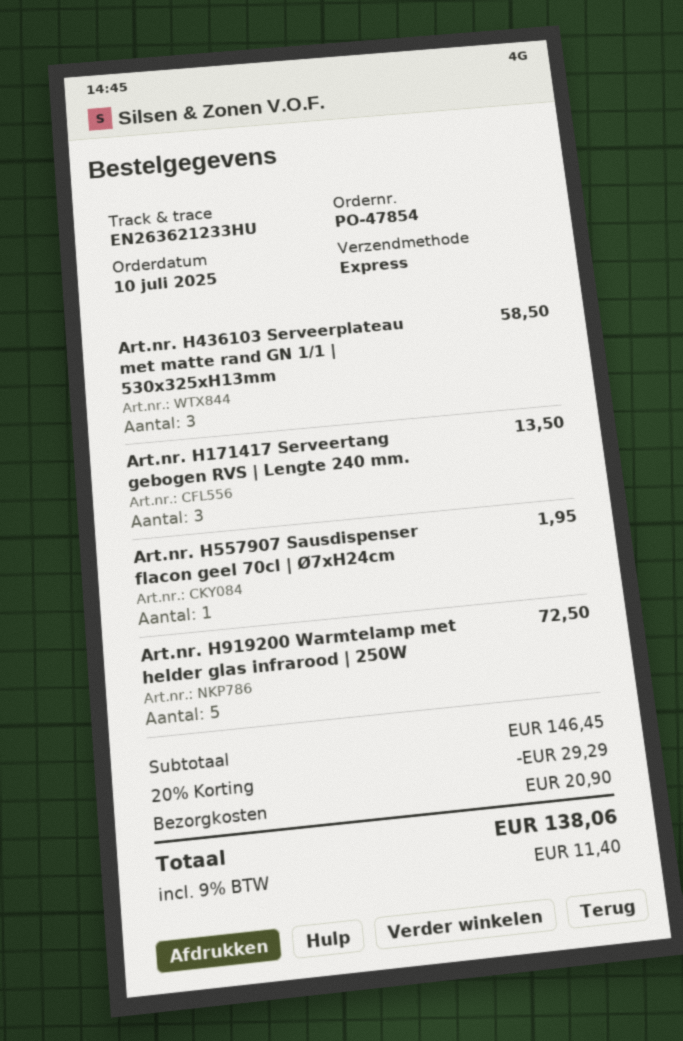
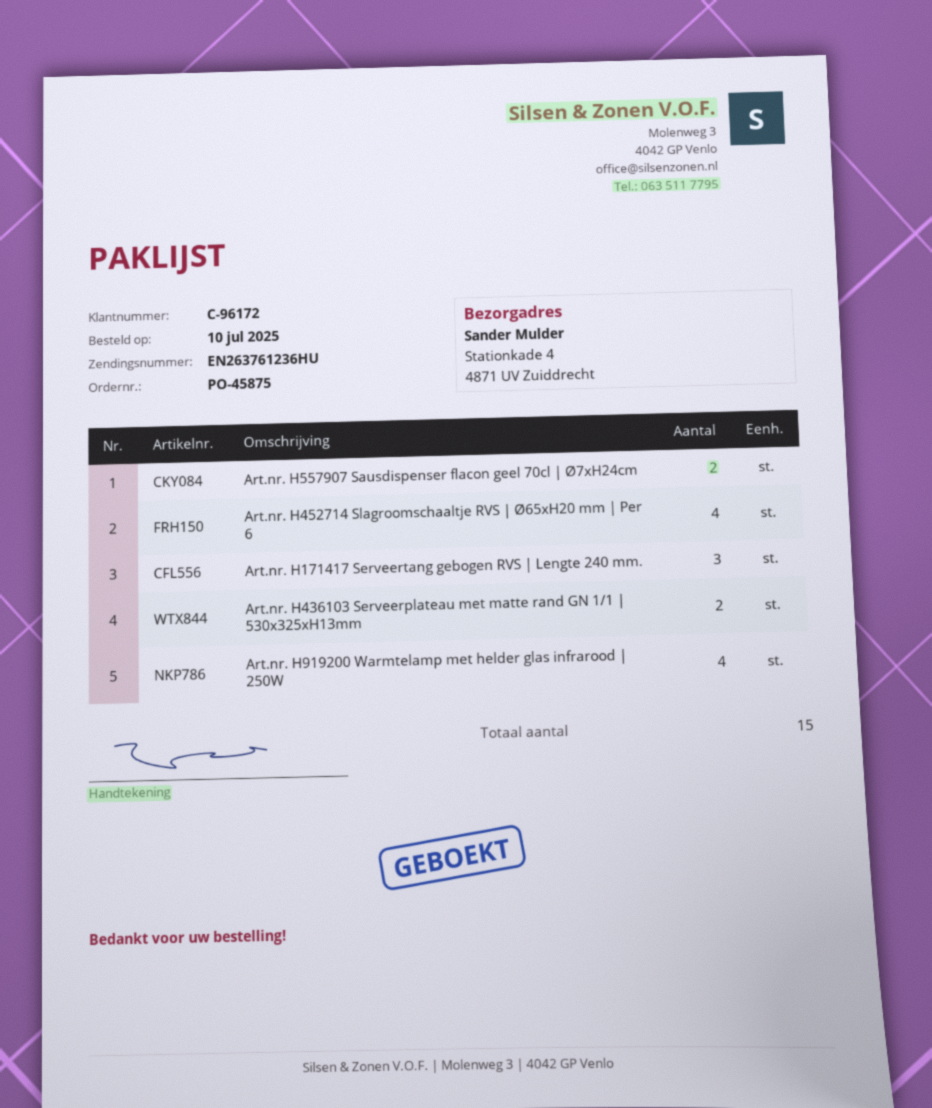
order number: PO-47854 -> PO-45875
tracking number: EN263621233HU -> EN263761236HU
Art.nr. H436103 Serveerplateau met matte rand GN 1/1 | 530x325xH13mm: 3 -> 2
Art.nr. H557907 Sausdispenser flacon geel 70cl | Ø7xH24cm: 1 -> 2
Art.nr. H919200 Warmtelamp met helder glas infrarood | 250W: 5 -> 4
Art.nr. H452714 Slagroomschaaltje RVS | Ø65xH20 mm | Per 6: none -> 4

